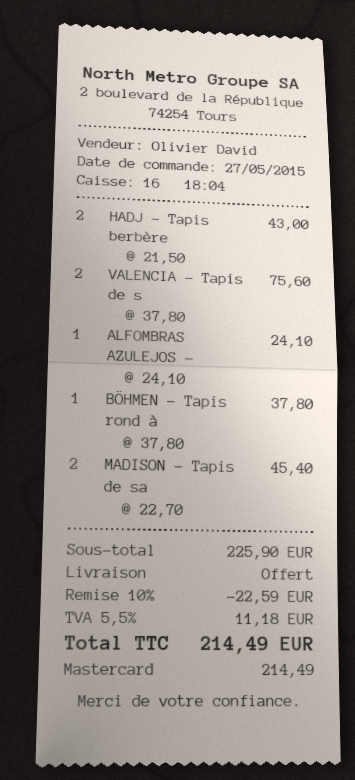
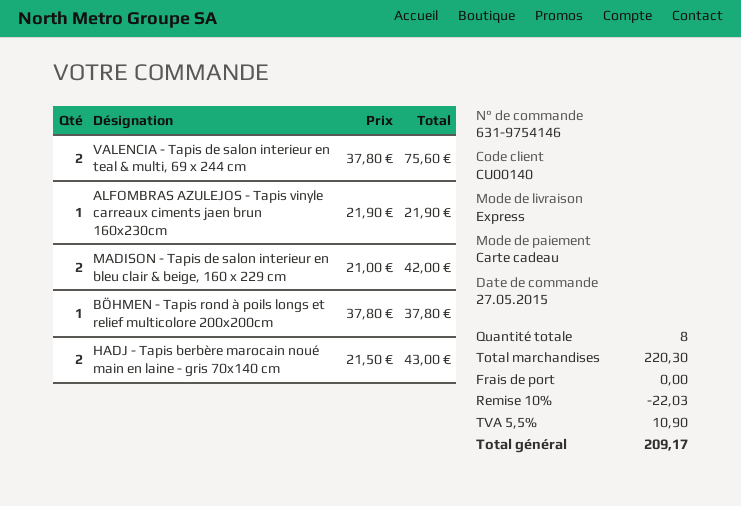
payment method: Mastercard -> gift card
ALFOMBRAS AZULEJOS -: 1 x 24.10 = 24.10 -> 1 x 21.90 = 21.90
MADISON - Tapis de sa: 2 x 22.70 = 45.40 -> 2 x 21.00 = 42.00
subtotal: 225.90 -> 220.30
discount: 10% = 22.59 -> 10% = 22.03
tax: 5.5% = 11.18 -> 5.5% = 10.90
total: 214.49 -> 209.17

